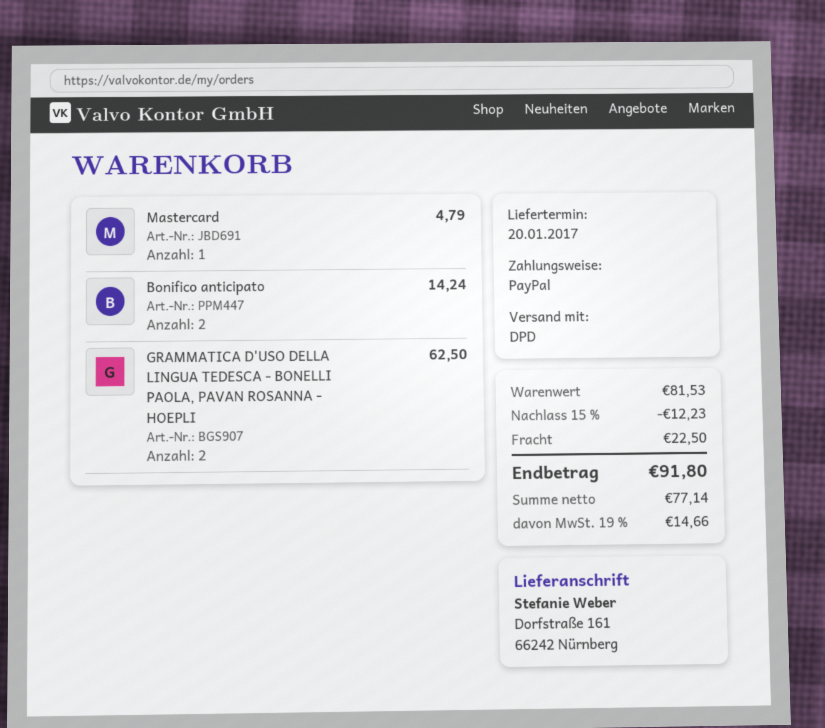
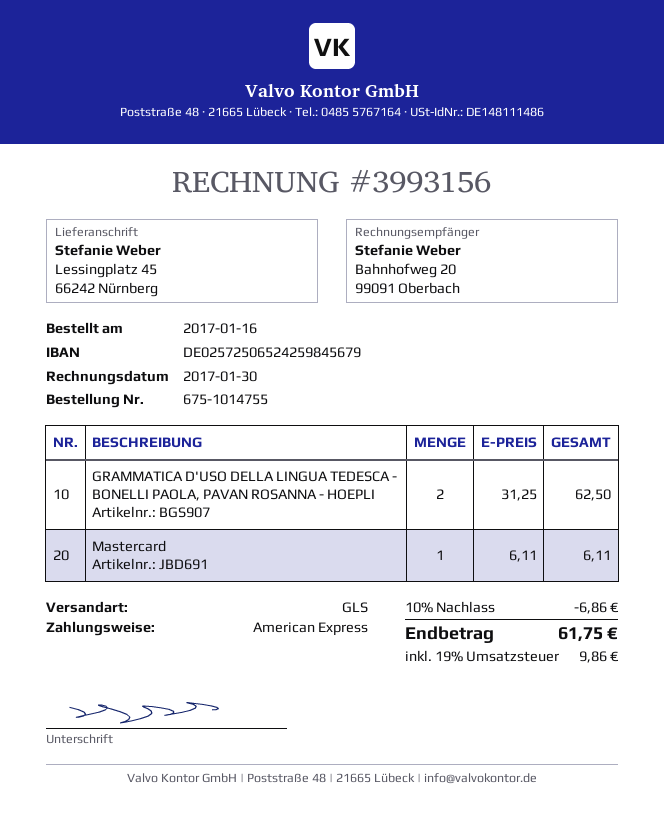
payment method: PayPal -> American Express
shipping method: DPD -> GLS
ship to: Dorfstraße 161, 66242 Nürnberg -> Lessingplatz 45, 66242 Nürnberg
Mastercard: 1 for 4.79 -> 1 for 6.11
Bonifico anticipato: 2 for 14.24 -> none
discount: 15% = 12.23 -> 10% = 6.86
shipping: 22.50 -> none
tax: 19% = 14.66 -> 19% = 9.86
total: 91.80 -> 61.75

